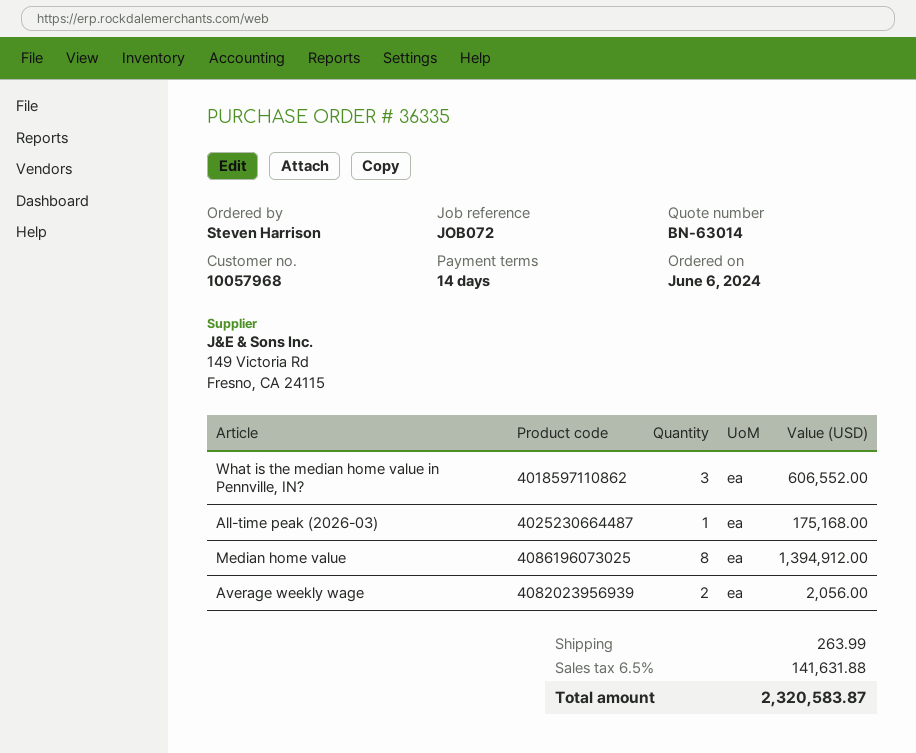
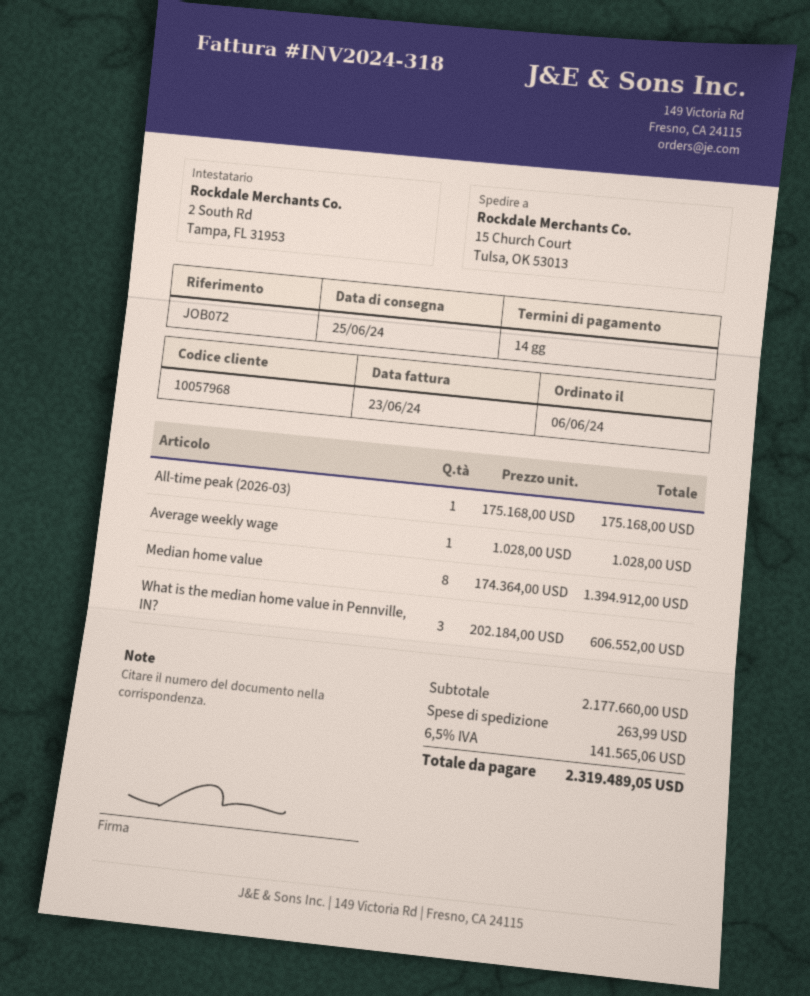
Average weekly wage: 2 for 2056.00 -> 1 for 1028.00
tax: 6.5% = 141631.88 -> 6.5% = 141565.06
total: 2320583.87 -> 2319489.05

